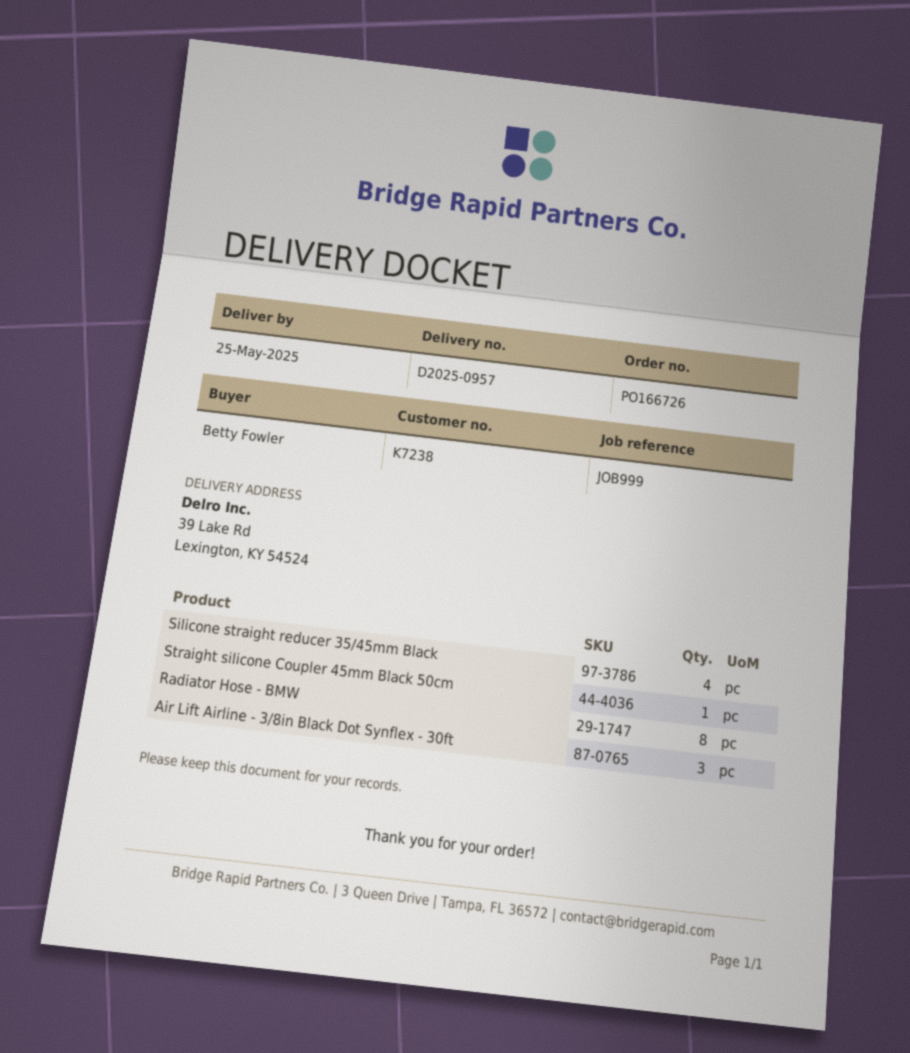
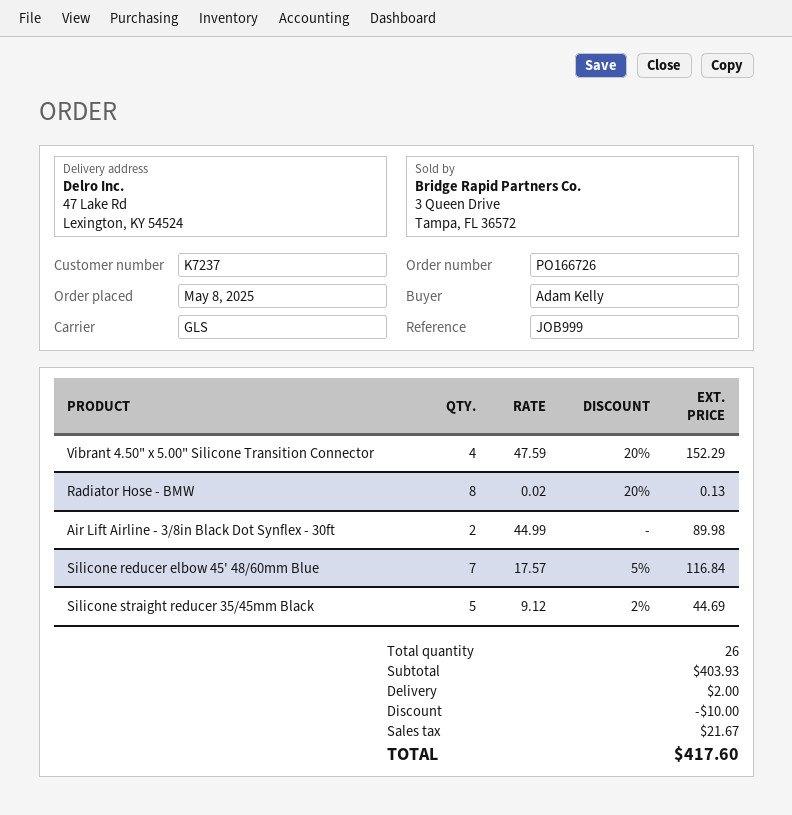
customer number: K7238 -> K7237
ordered by: Betty Fowler -> Adam Kelly
ship to: 39 Lake Rd, Lexington, KY 54524 -> 47 Lake Rd, Lexington, KY 54524
Silicone straight reducer 35/45mm Black: 4 -> 5
Straight silicone Coupler 45mm Black 50cm: 1 -> none
Air Lift Airline - 3/8in Black Dot Synflex - 30ft: 3 -> 2
Vibrant 4.50" x 5.00" Silicone Transition Connector: none -> 4
Silicone reducer elbow 45' 48/60mm Blue: none -> 7

